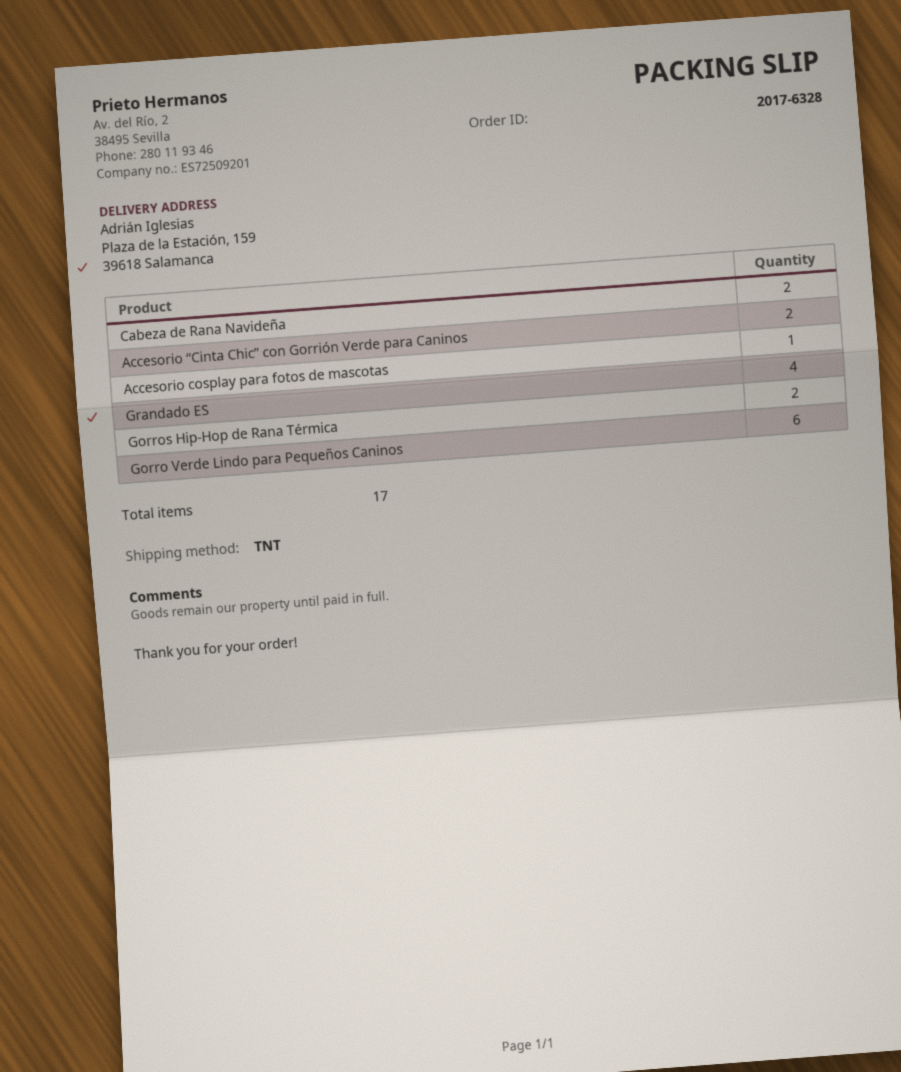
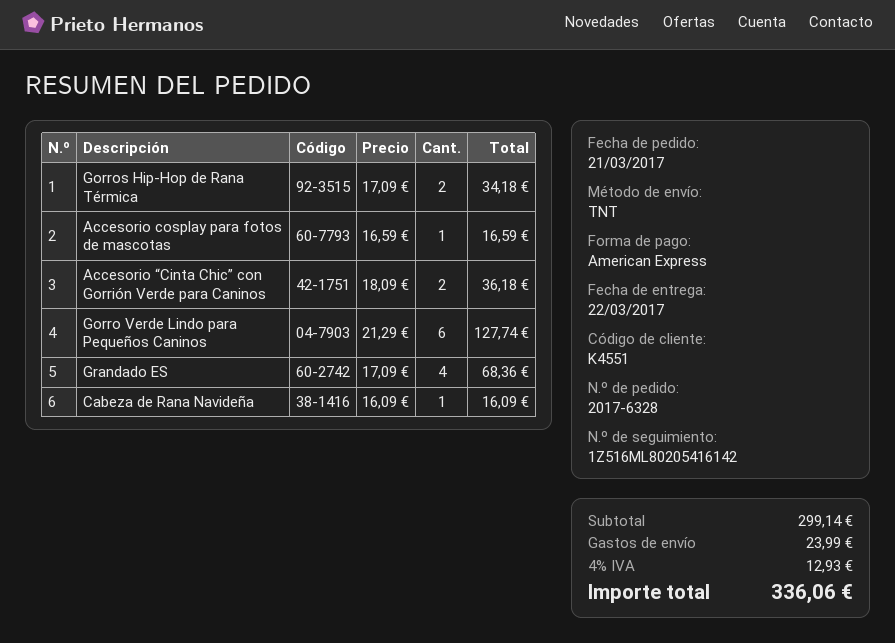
Cabeza de Rana Navideña: 2 -> 1

